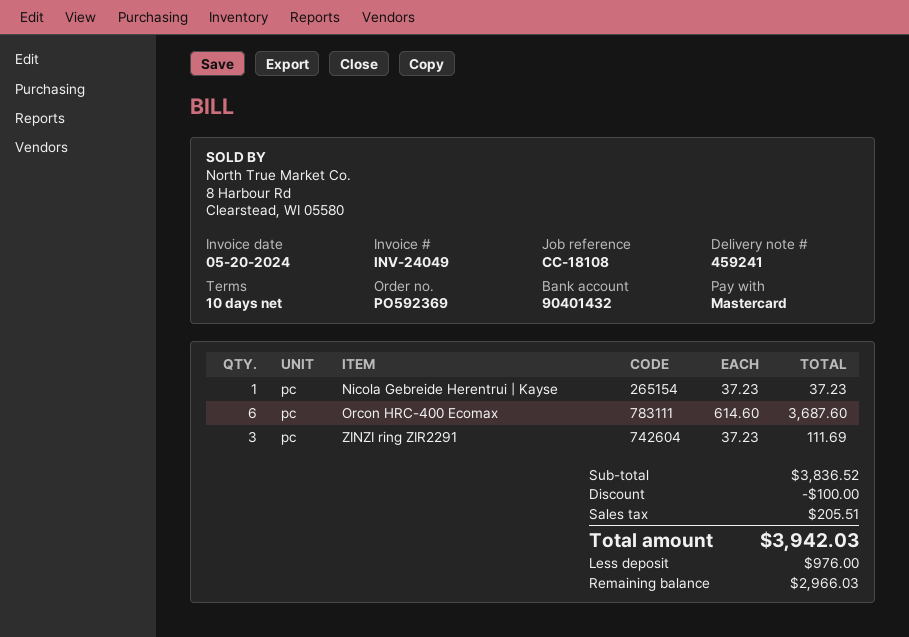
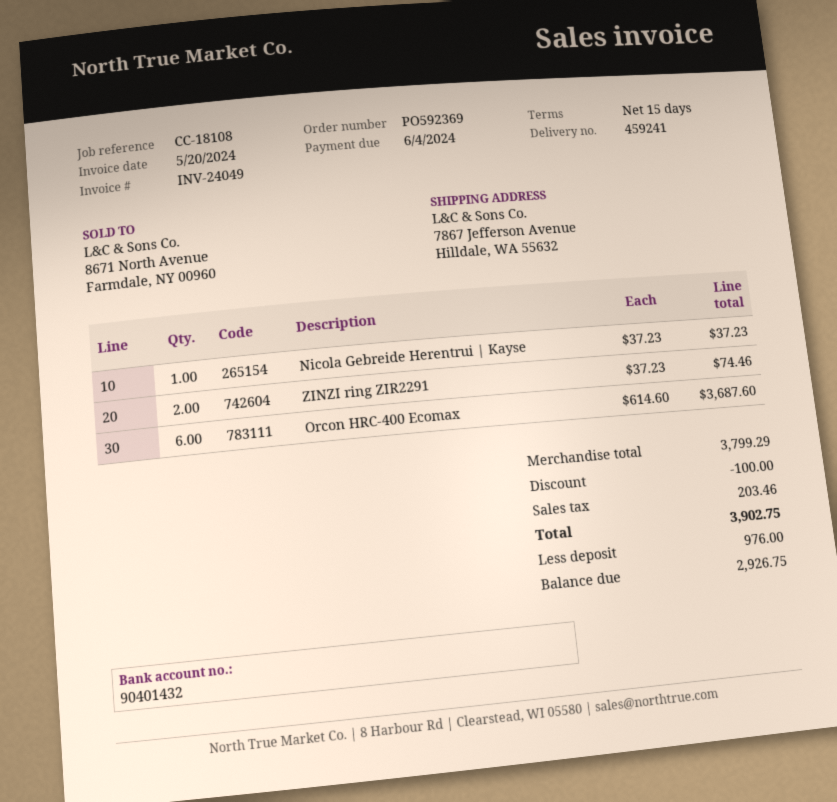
payment terms: 10 days -> 15 days
ZINZI ring ZIR2291: 3 x 37.23 = 111.69 -> 2 x 37.23 = 74.46
subtotal: 3836.52 -> 3799.29
tax: 205.51 -> 203.46
total: 3942.03 -> 3902.75
balance: 2966.03 -> 2926.75

